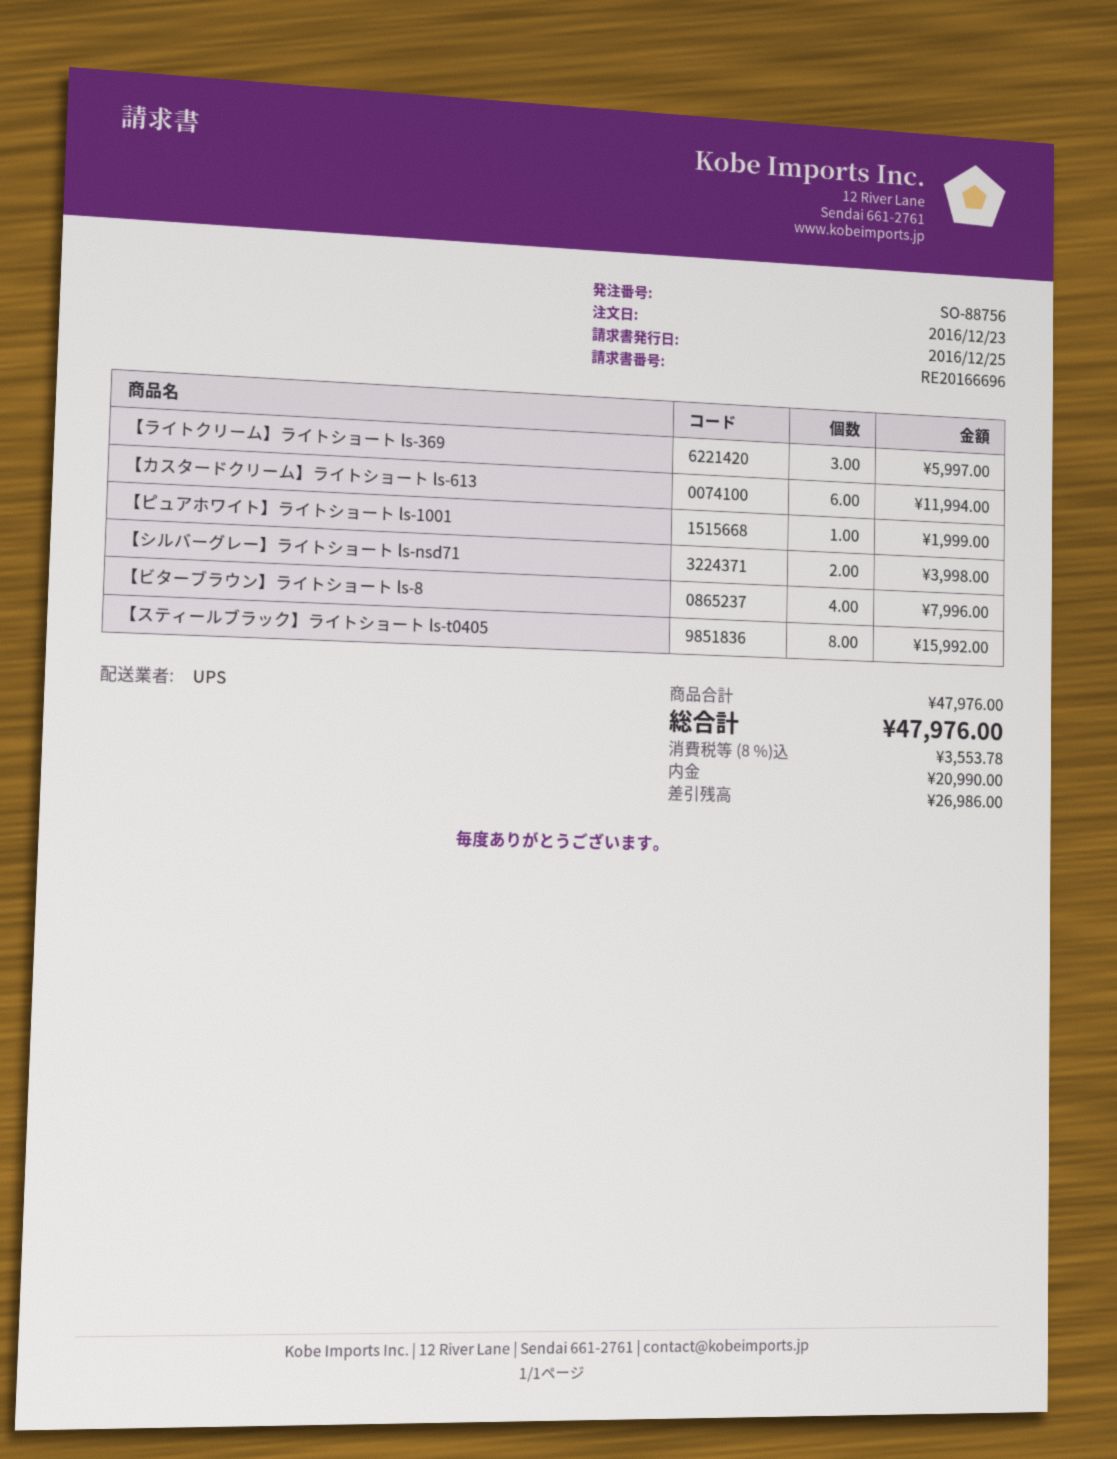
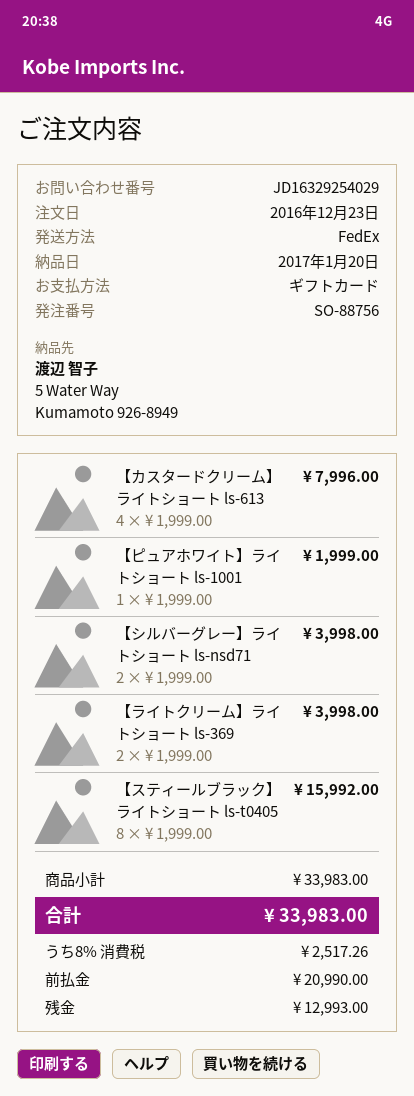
shipping method: UPS -> FedEx
【ライトクリーム】ライトショート ls-369: 3 for 5997.00 -> 2 for 3998.00
【カスタードクリーム】ライトショート ls-613: 6 for 11994.00 -> 4 for 7996.00
【ビターブラウン】ライトショート ls-8: 4 for 7996.00 -> none
subtotal: 47976.00 -> 33983.00
tax: 8% = 3553.78 -> 8% = 2517.26
total: 47976.00 -> 33983.00
balance: 26986.00 -> 12993.00

